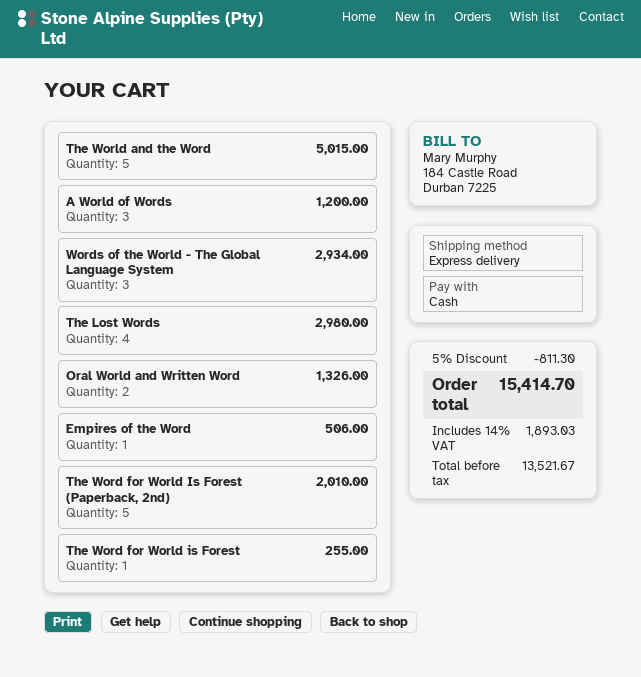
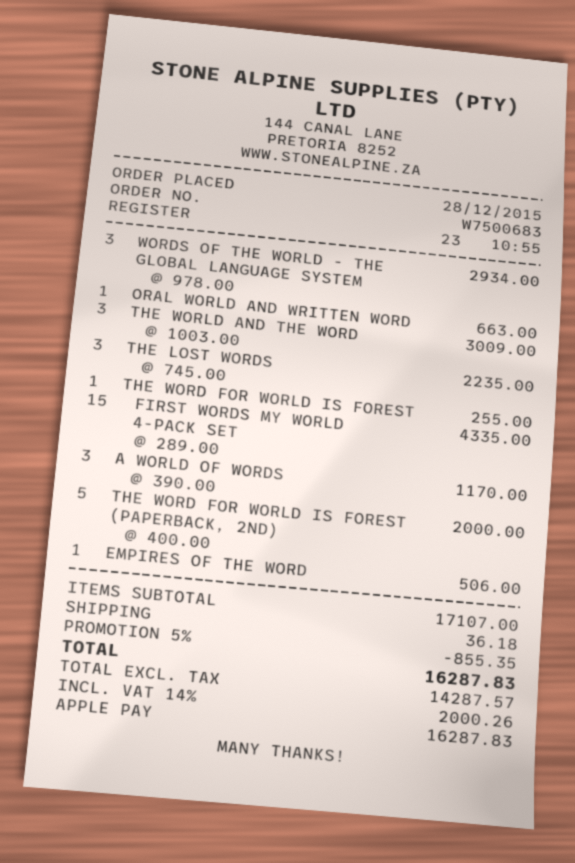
payment method: cash -> Apple Pay
The World and the Word: 5 for 5015.00 -> 3 for 3009.00
A World of Words: 3 for 1200.00 -> 3 for 1170.00
The Lost Words: 4 for 2980.00 -> 3 for 2235.00
Oral World and Written Word: 2 for 1326.00 -> 1 for 663.00
The Word for World Is Forest (Paperback, 2nd): 5 for 2010.00 -> 5 for 2000.00
FIRST WORDS MY WORLD 4-PACK SET: none -> 15 for 4335.00
discount: 5% = 811.30 -> 5% = 855.35
shipping: none -> 36.18
net: 13521.67 -> 14287.57
tax: 14% = 1893.03 -> 14% = 2000.26
total: 15414.70 -> 16287.83

